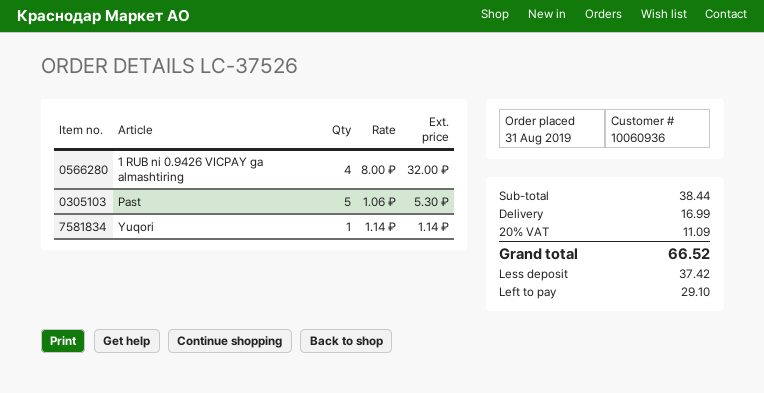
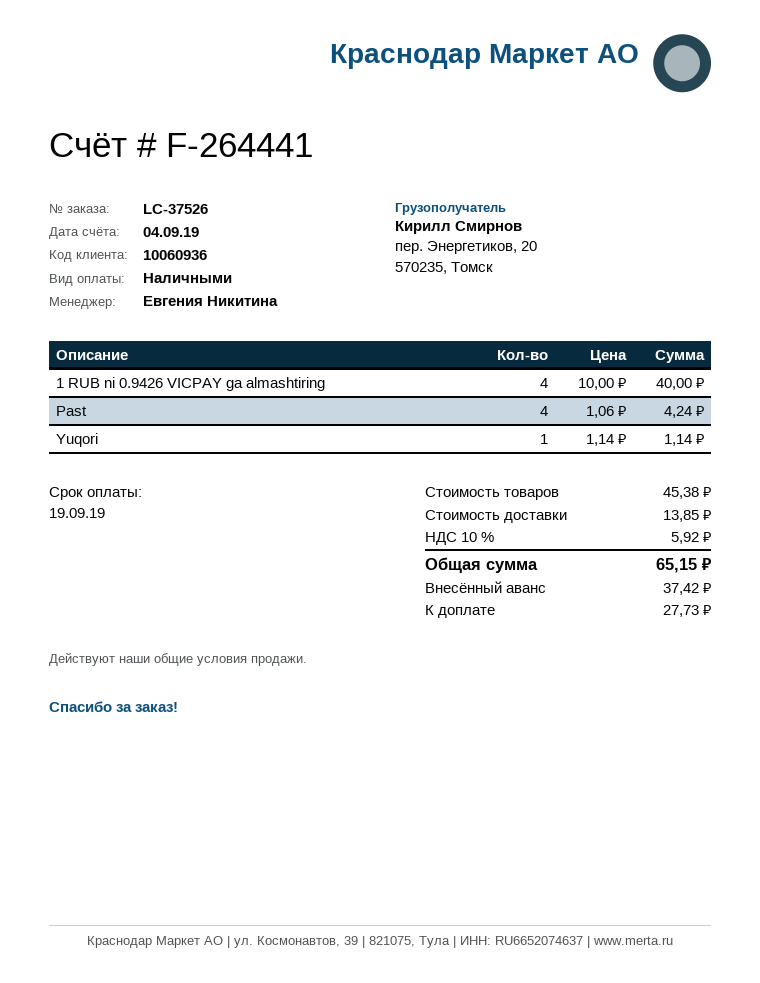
1 RUB ni 0.9426 VICPAY ga almashtiring: 4 x 8.00 = 32.00 -> 4 x 10.00 = 40.00
Past: 5 x 1.06 = 5.30 -> 4 x 1.06 = 4.24
subtotal: 38.44 -> 45.38
shipping: 16.99 -> 13.85
tax: 20% = 11.09 -> 10% = 5.92
total: 66.52 -> 65.15
balance: 29.10 -> 27.73

